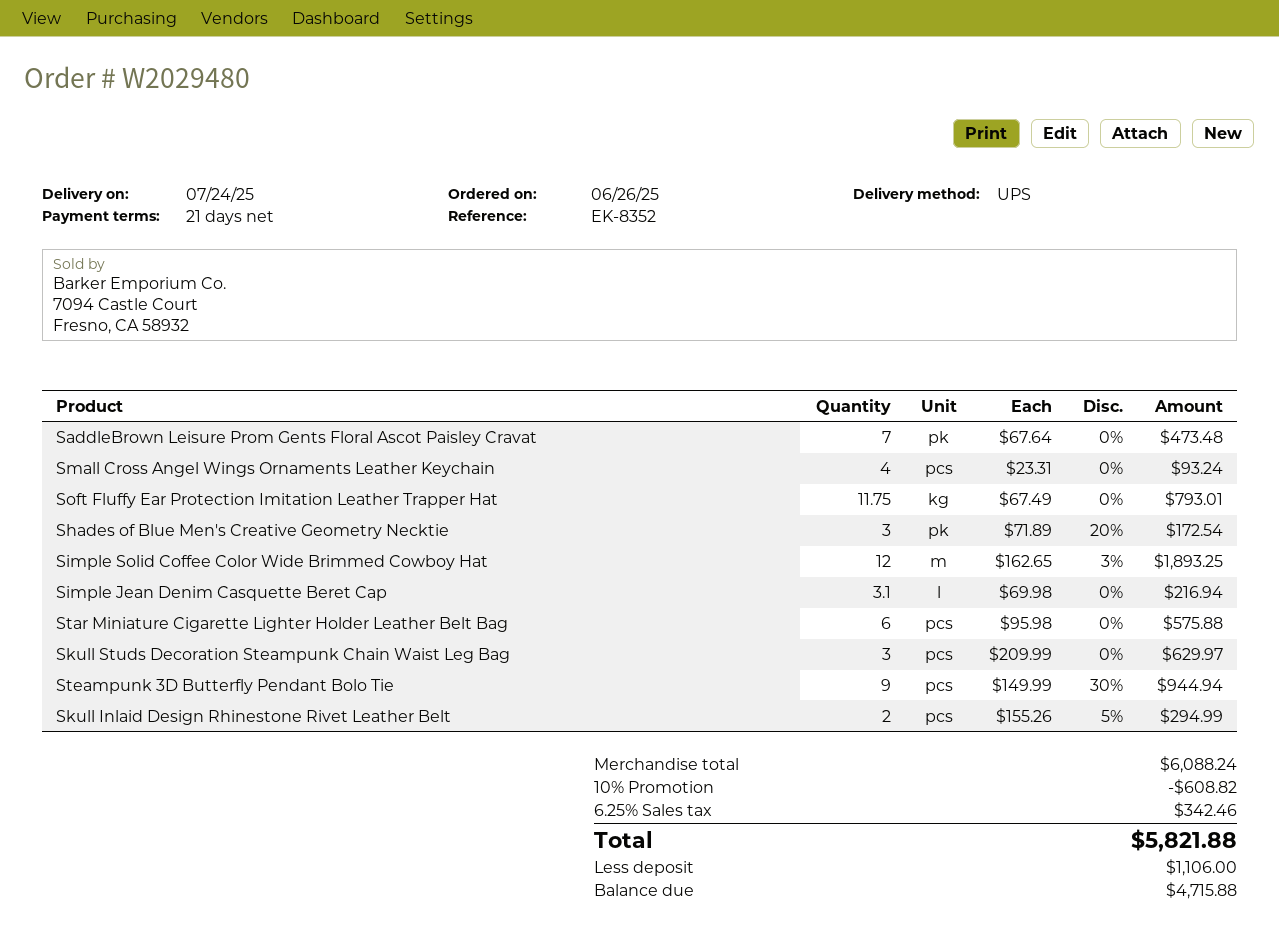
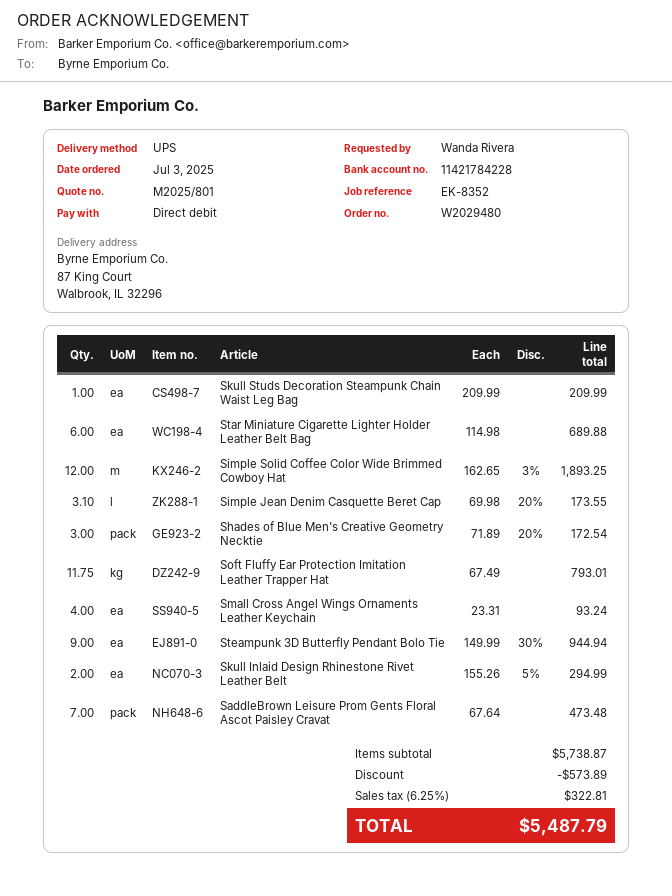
order date: 2025-06-26 -> 2025-07-03
Simple Jean Denim Casquette Beret Cap: 3.1 x 69.98 = 216.94 -> 3.1 x 69.98 - 20% = 173.55
Star Miniature Cigarette Lighter Holder Leather Belt Bag: 6 x 95.98 = 575.88 -> 6 x 114.98 = 689.88
Skull Studs Decoration Steampunk Chain Waist Leg Bag: 3 x 209.99 = 629.97 -> 1 x 209.99 = 209.99
subtotal: 6088.24 -> 5738.87
discount: 608.82 -> 573.89
tax: 6.25% = 342.46 -> 6.25% = 322.81
total: 5821.88 -> 5487.79

